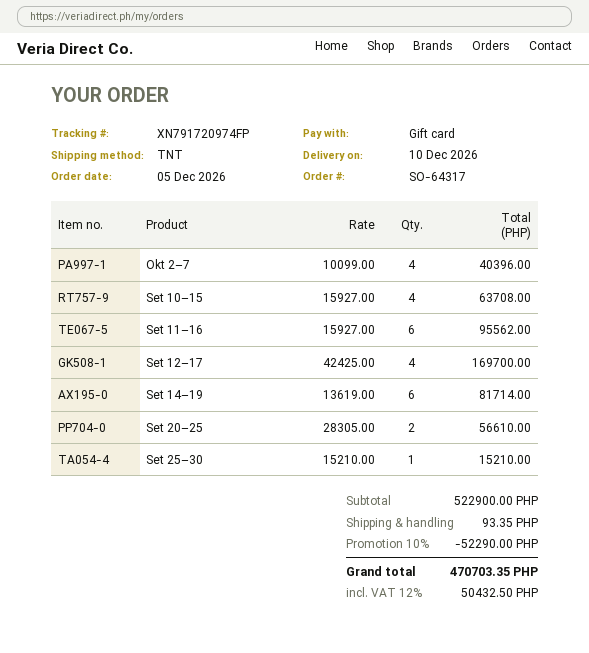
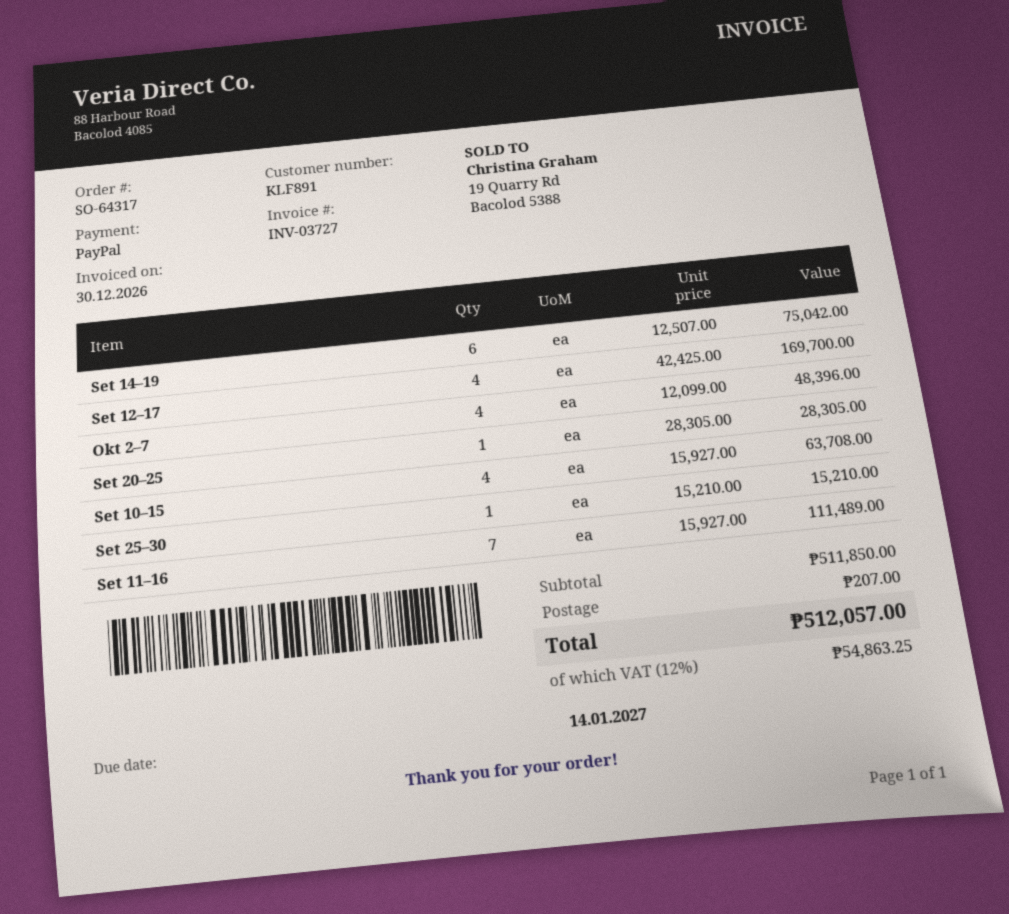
payment method: gift card -> PayPal
Okt 2–7: 4 x 10099.00 = 40396.00 -> 4 x 12099.00 = 48396.00
Set 11–16: 6 x 15927.00 = 95562.00 -> 7 x 15927.00 = 111489.00
Set 14–19: 6 x 13619.00 = 81714.00 -> 6 x 12507.00 = 75042.00
Set 20–25: 2 x 28305.00 = 56610.00 -> 1 x 28305.00 = 28305.00
subtotal: 522900.00 -> 511850.00
discount: 10% = 52290.00 -> none
shipping: 93.35 -> 207.00
tax: 12% = 50432.50 -> 12% = 54863.25
total: 470703.35 -> 512057.00

